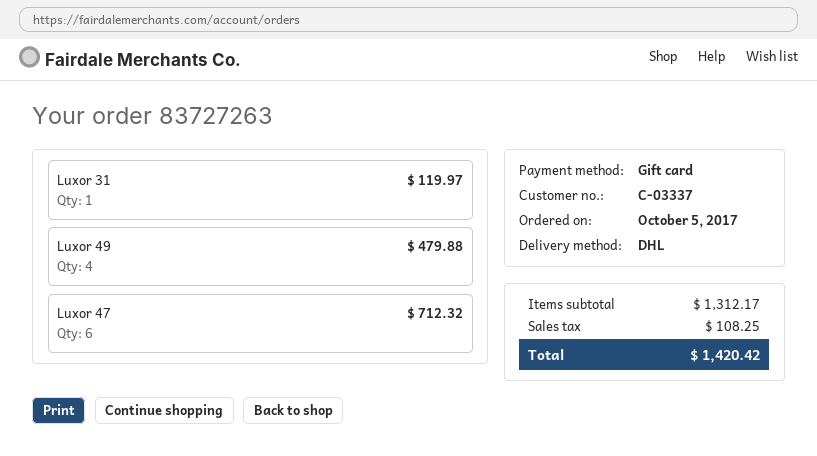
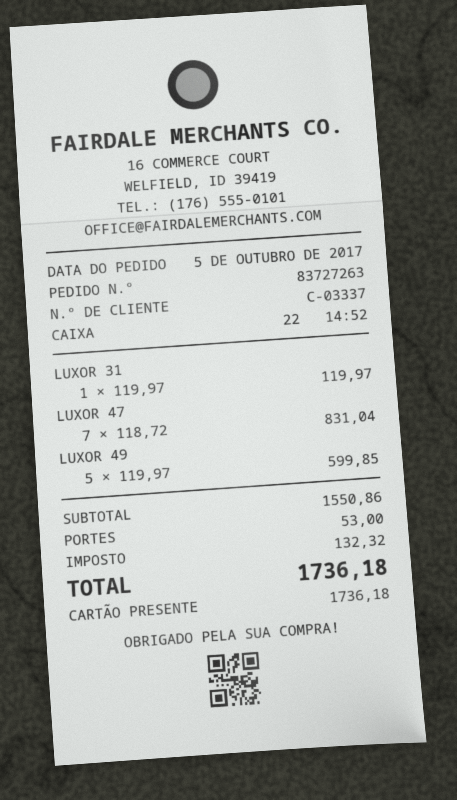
Luxor 49: 4 for 479.88 -> 5 for 599.85
Luxor 47: 6 for 712.32 -> 7 for 831.04
subtotal: 1312.17 -> 1550.86
shipping: none -> 53.00
tax: 108.25 -> 132.32
total: 1420.42 -> 1736.18

